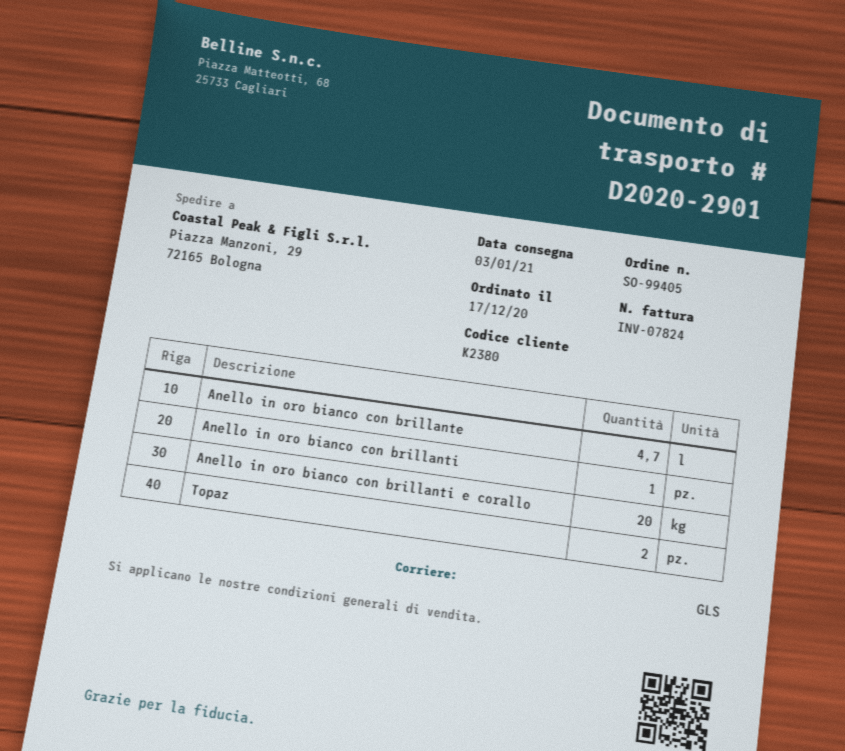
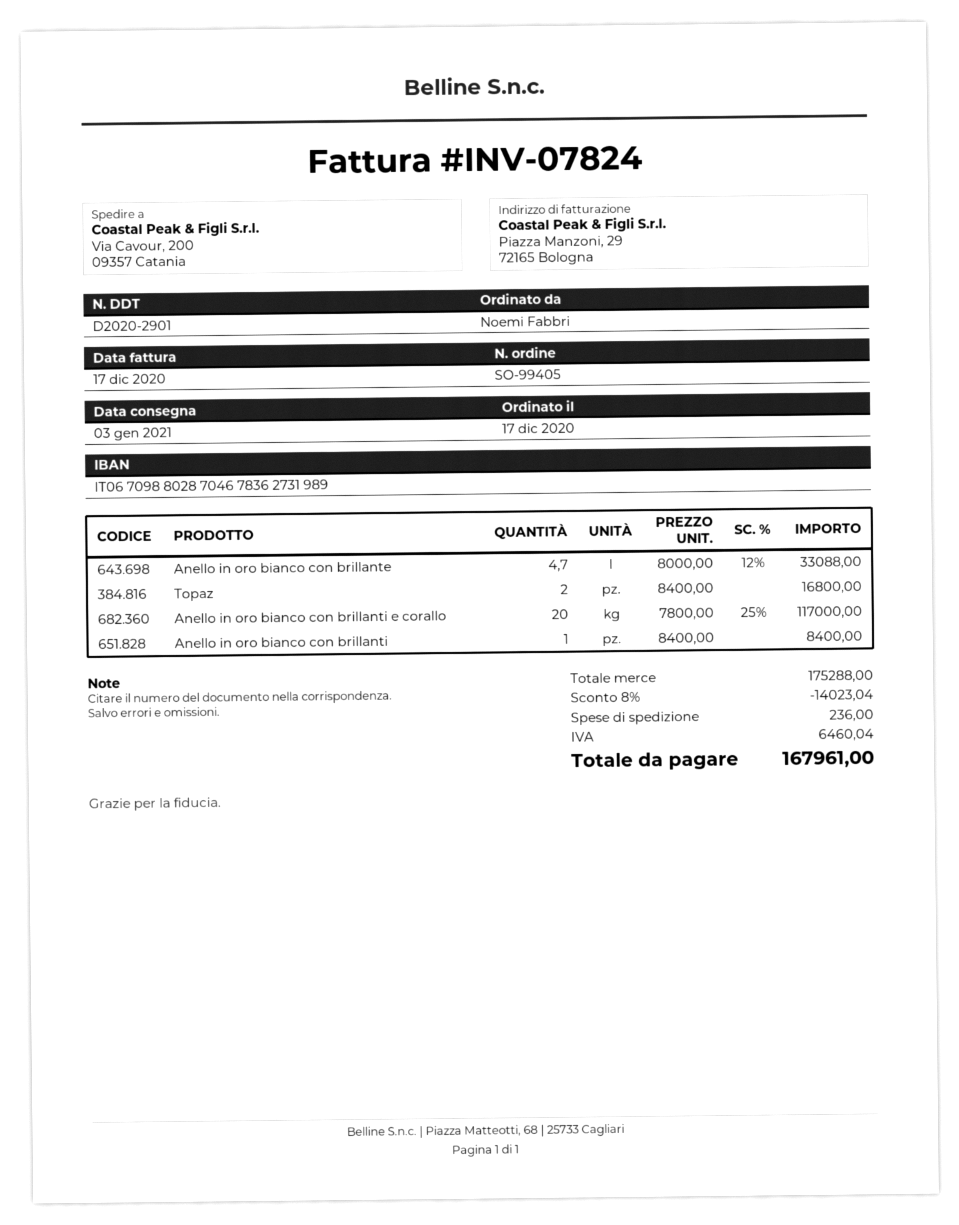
ship to: Piazza Manzoni, 29, 72165 Bologna -> Via Cavour, 200, 09357 Catania

